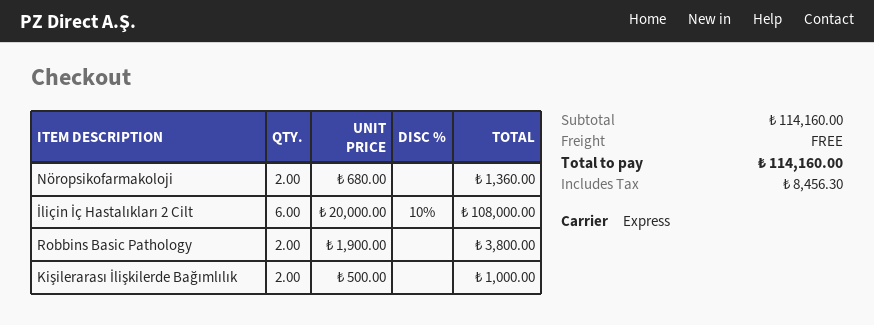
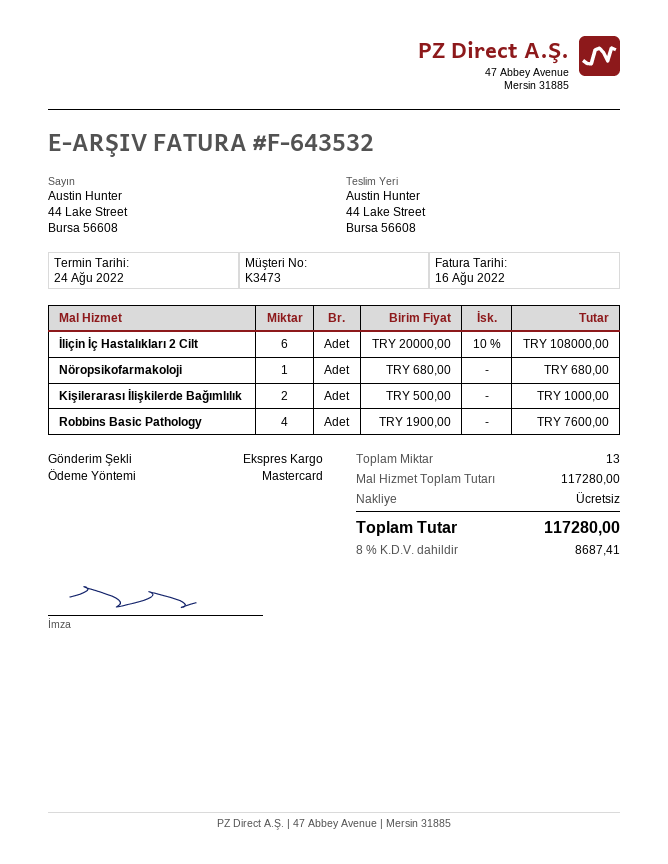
Nöropsikofarmakoloji: 2 x 680.00 = 1360.00 -> 1 x 680.00 = 680.00
Robbins Basic Pathology: 2 x 1900.00 = 3800.00 -> 4 x 1900.00 = 7600.00
subtotal: 114160.00 -> 117280.00
tax: 8456.30 -> 8687.41
total: 114160.00 -> 117280.00

